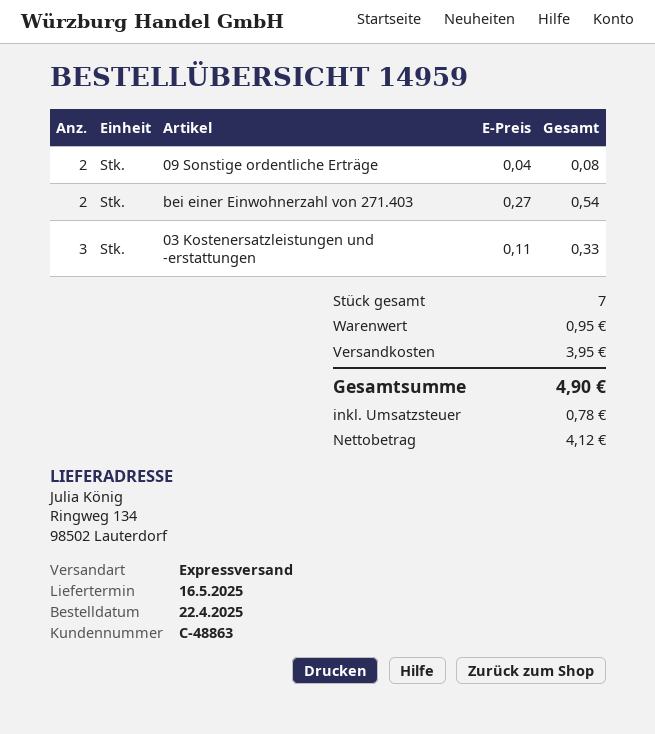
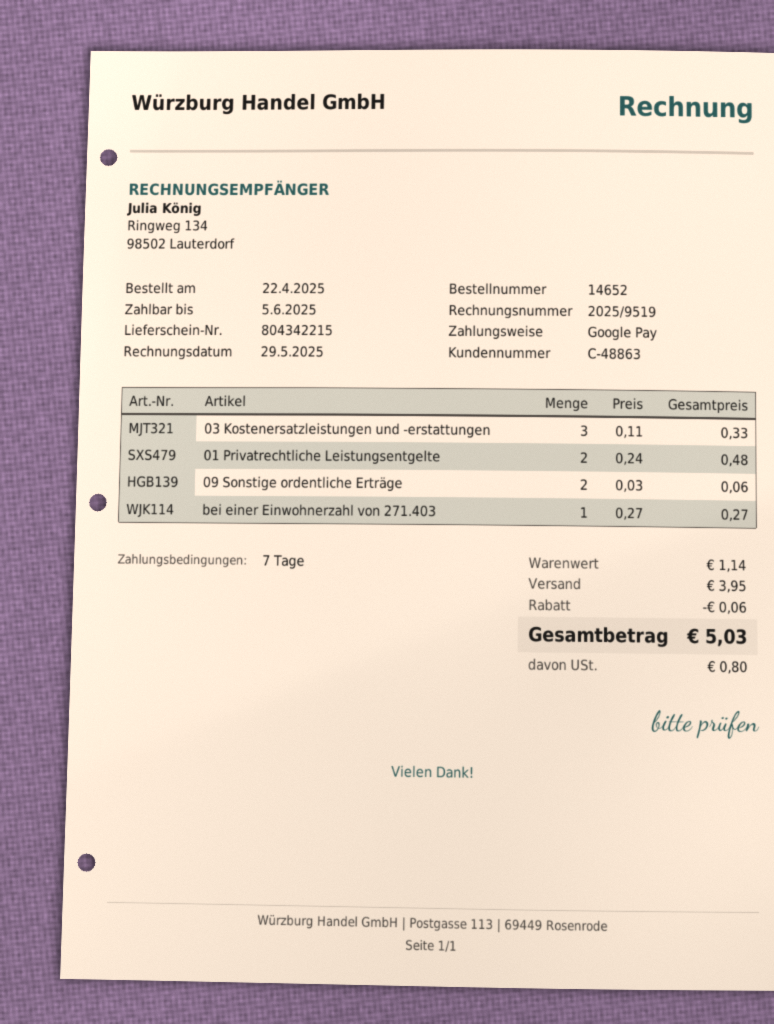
order number: 14959 -> 14652
09 Sonstige ordentliche Erträge: 2 x 0.04 = 0.08 -> 2 x 0.03 = 0.06
bei einer Einwohnerzahl von 271.403: 2 x 0.27 = 0.54 -> 1 x 0.27 = 0.27
01 Privatrechtliche Leistungsentgelte: none -> 2 x 0.24 = 0.48
subtotal: 0.95 -> 1.14
discount: none -> 0.06
tax: 0.78 -> 0.80
total: 4.90 -> 5.03

